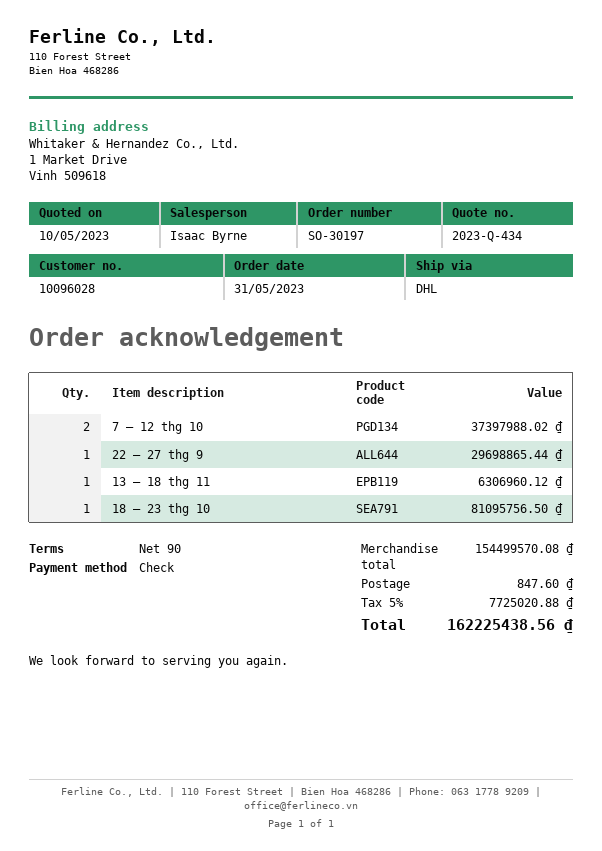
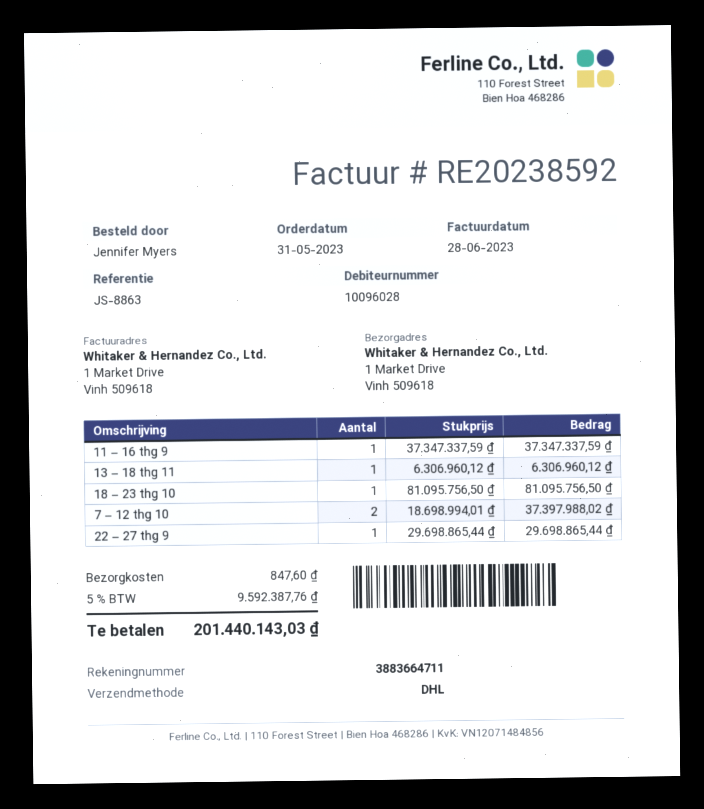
11 – 16 thg 9: none -> 1 for 37347337.59
tax: 5% = 7725020.88 -> 5% = 9592387.76
total: 162225438.56 -> 201440143.03

